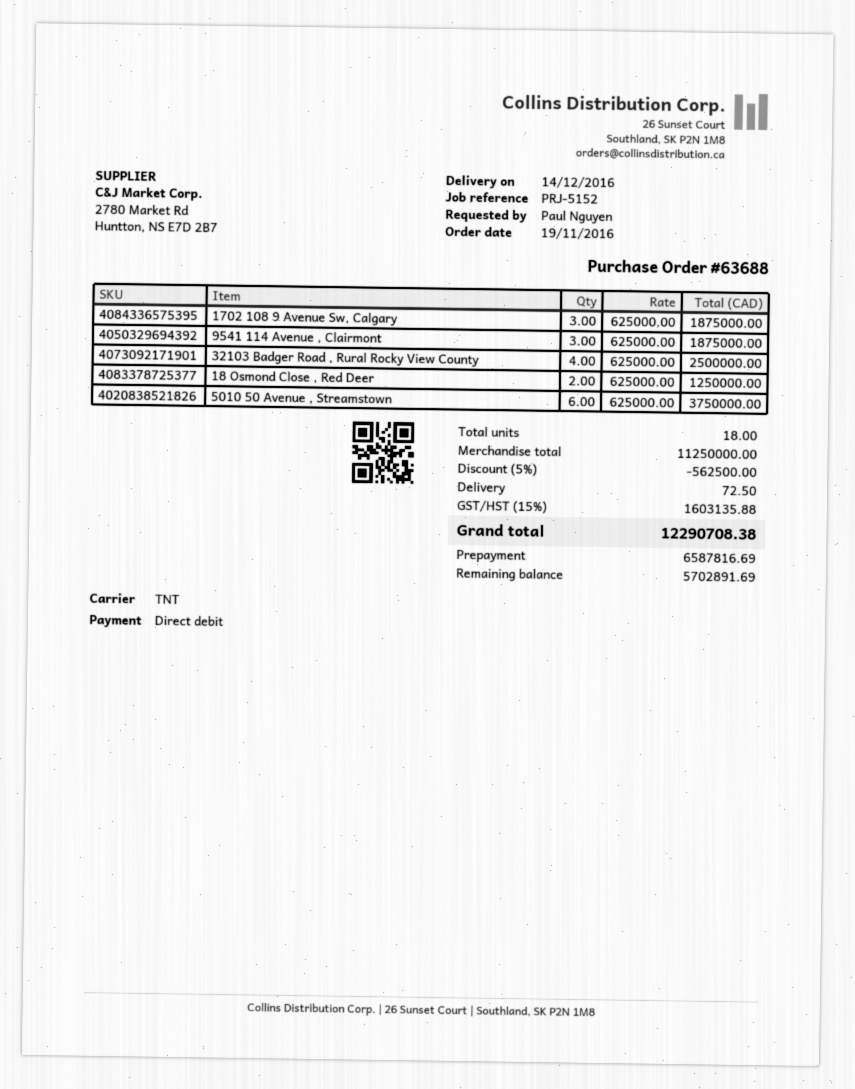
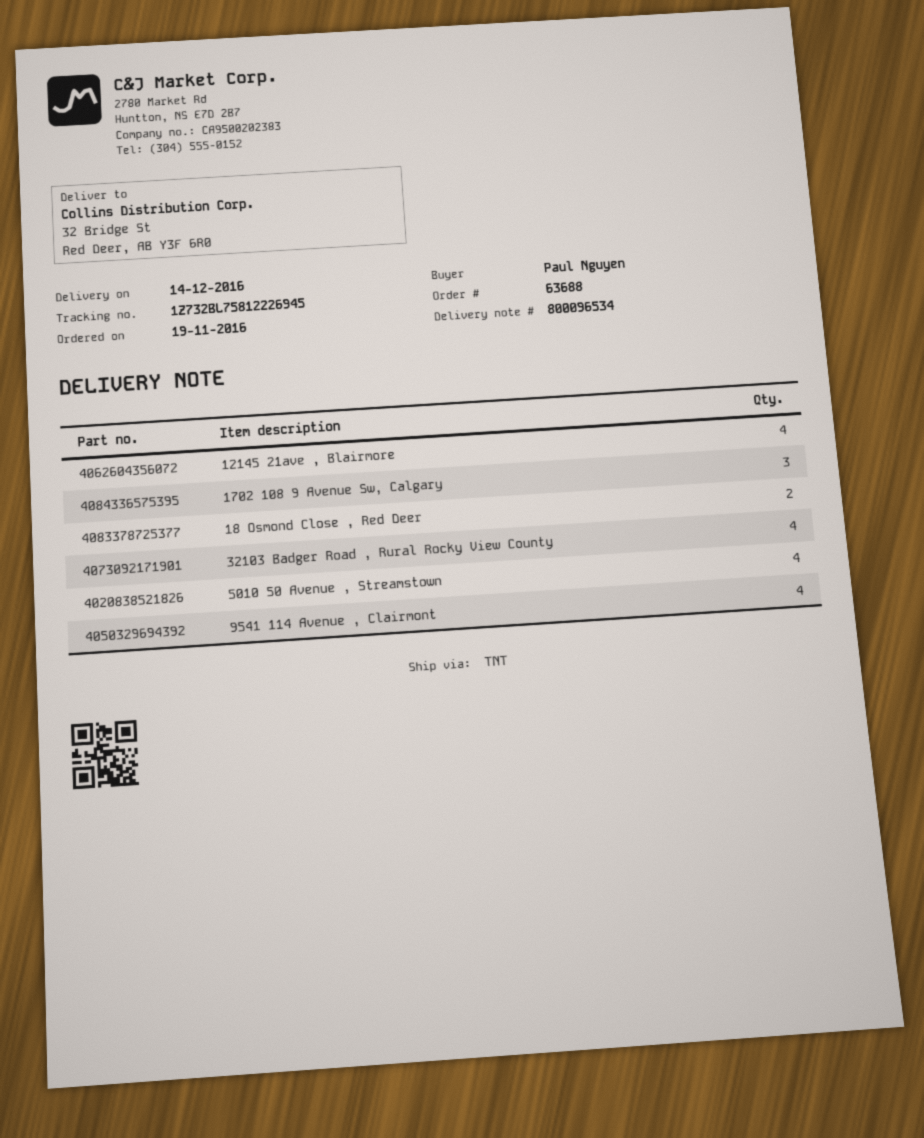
9541 114 Avenue , Clairmont: 3 -> 4
5010 50 Avenue , Streamstown: 6 -> 4
12145 21ave , Blairmore: none -> 4

